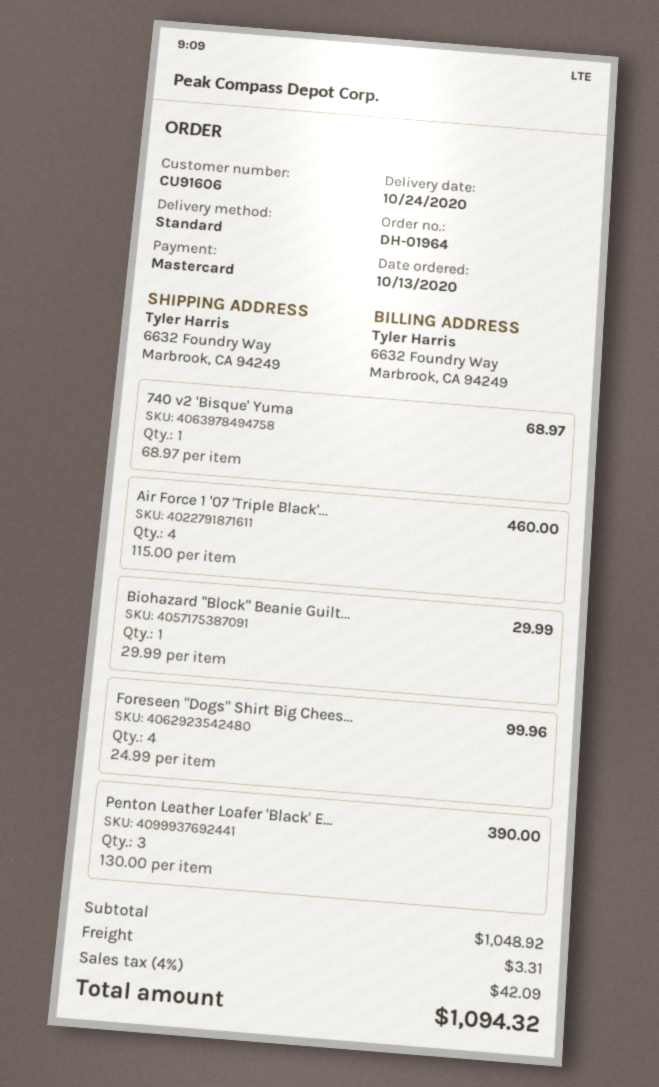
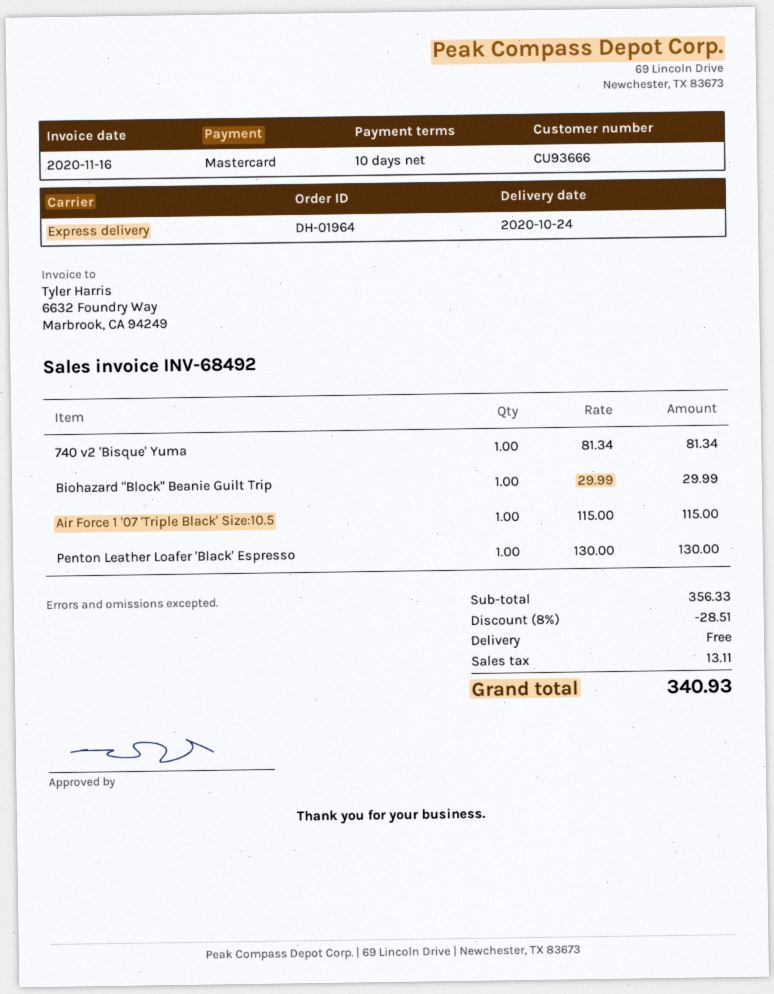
customer number: CU91606 -> CU93666
shipping method: standard -> express
740 v2 'Bisque' Yuma: 1 x 68.97 = 68.97 -> 1 x 81.34 = 81.34
Air Force 1 '07 'Triple Black'...: 4 x 115.00 = 460.00 -> 1 x 115.00 = 115.00
Foreseen "Dogs" Shirt Big Chees...: 4 x 24.99 = 99.96 -> none
Penton Leather Loafer 'Black' E...: 3 x 130.00 = 390.00 -> 1 x 130.00 = 130.00
subtotal: 1048.92 -> 356.33
discount: none -> 8% = 28.51
shipping: 3.31 -> 0.00
tax: 42.09 -> 13.11
total: 1094.32 -> 340.93

